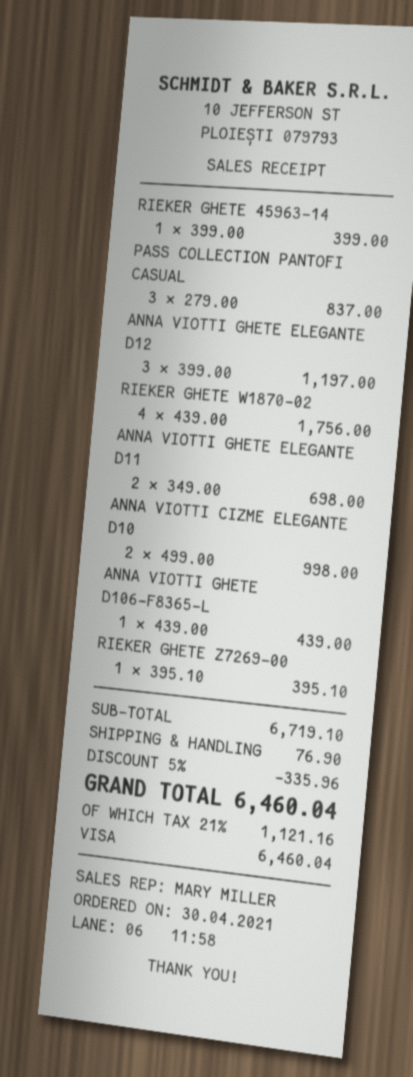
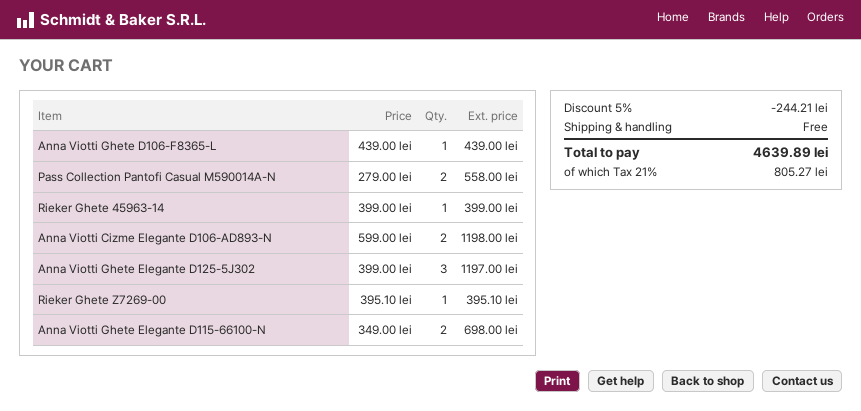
PASS COLLECTION PANTOFI CASUAL: 3 x 279.00 = 837.00 -> 2 x 279.00 = 558.00
RIEKER GHETE W1870-02: 4 x 439.00 = 1756.00 -> none
ANNA VIOTTI CIZME ELEGANTE D10: 2 x 499.00 = 998.00 -> 2 x 599.00 = 1198.00
discount: 5% = 335.96 -> 5% = 244.21
shipping: 76.90 -> 0.00
tax: 21% = 1121.16 -> 21% = 805.27
total: 6460.04 -> 4639.89

